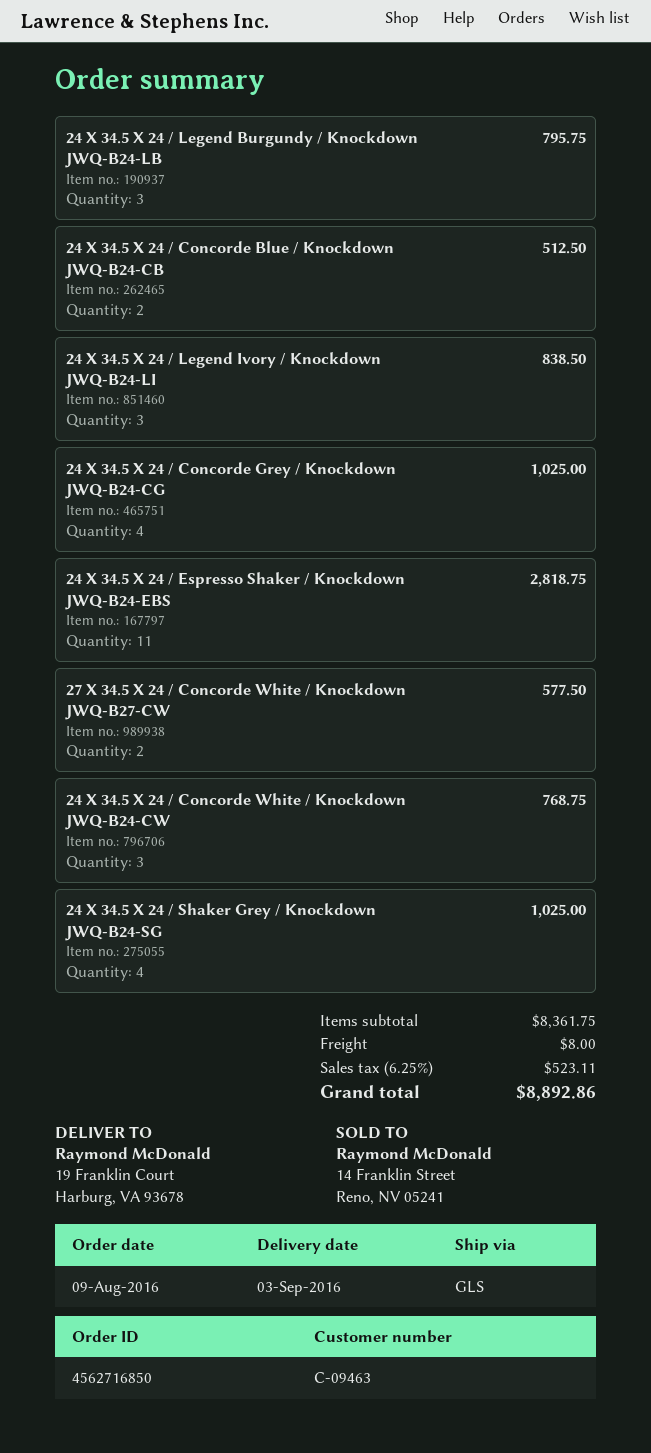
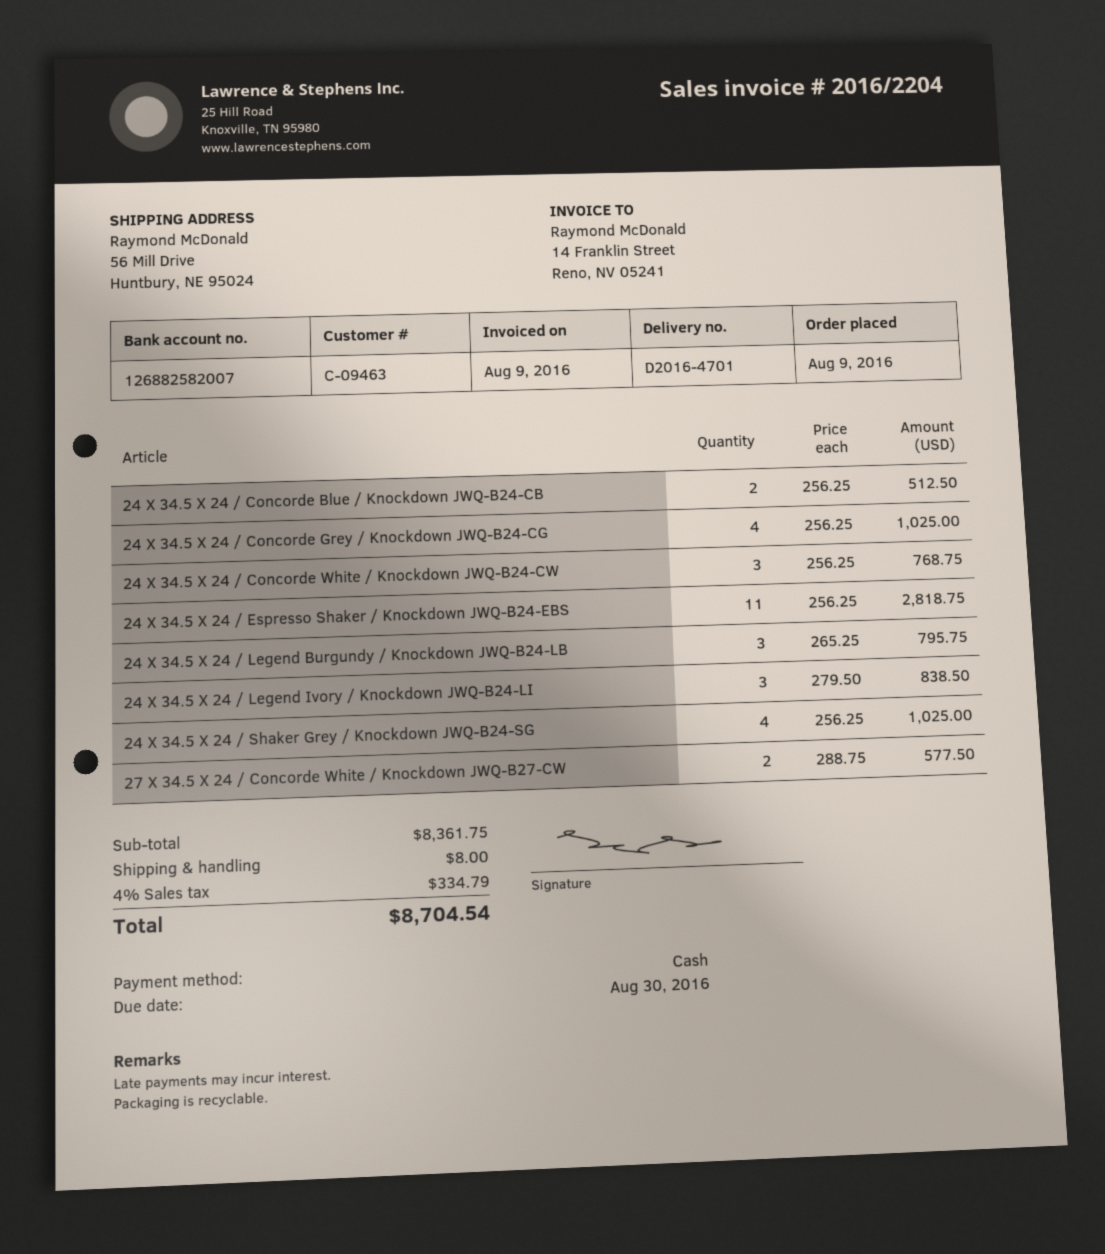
ship to: 19 Franklin Court, Harburg, VA 93678 -> 56 Mill Drive, Huntbury, NE 95024
tax: 6.25% = 523.11 -> 4% = 334.79
total: 8892.86 -> 8704.54

